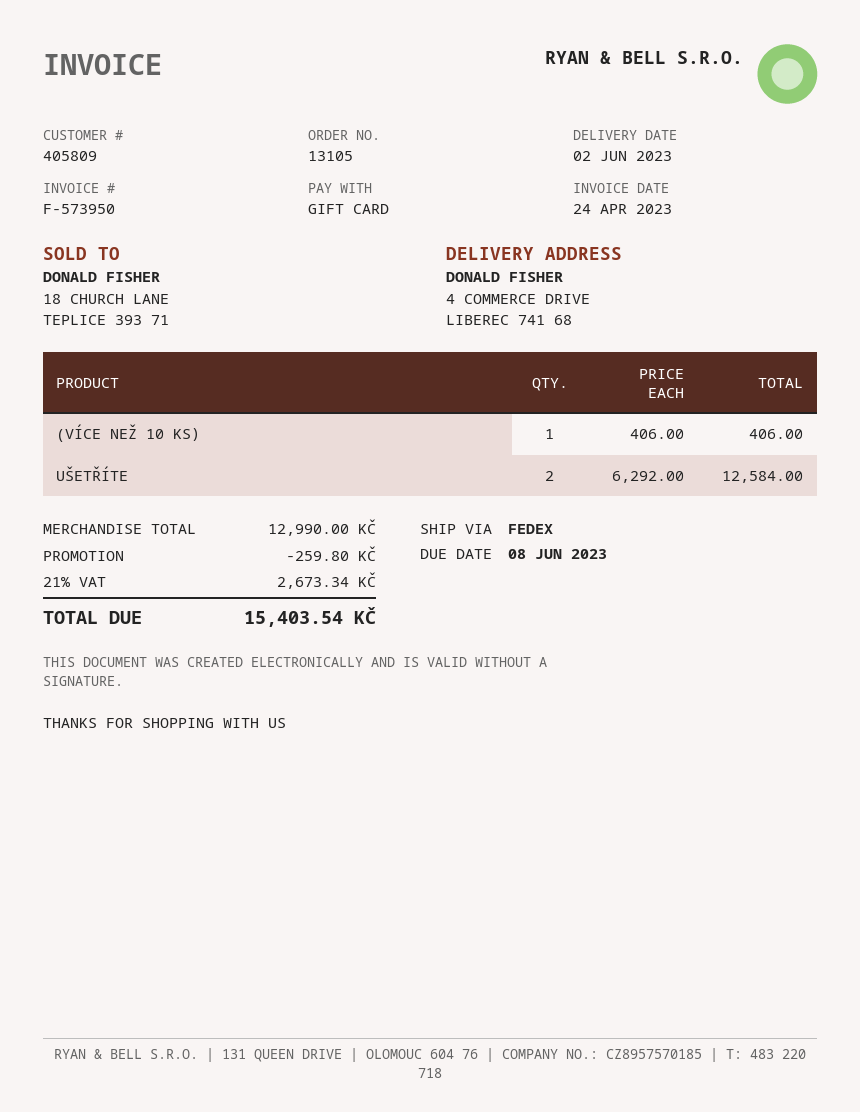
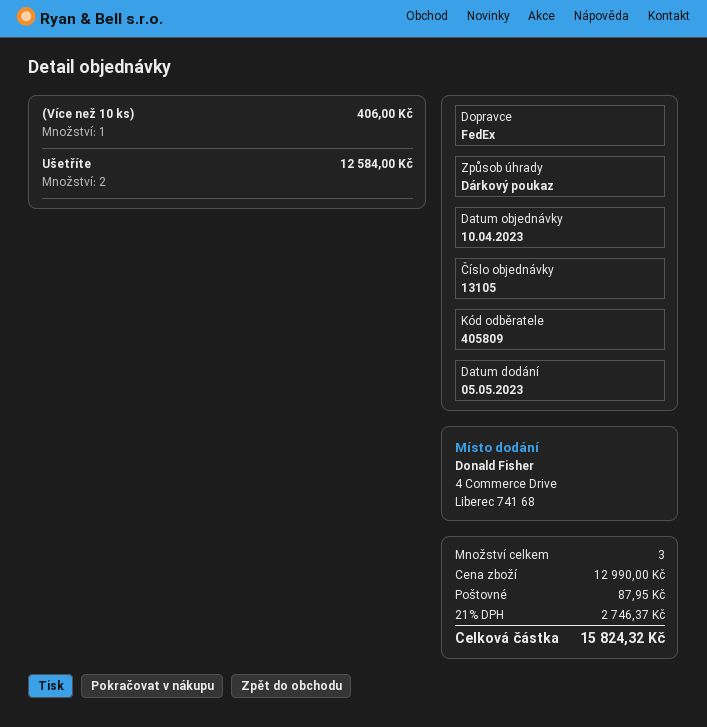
delivery date: 2023-06-02 -> 2023-05-05
discount: 259.80 -> none
shipping: none -> 87.95
tax: 21% = 2673.34 -> 21% = 2746.37
total: 15403.54 -> 15824.32

